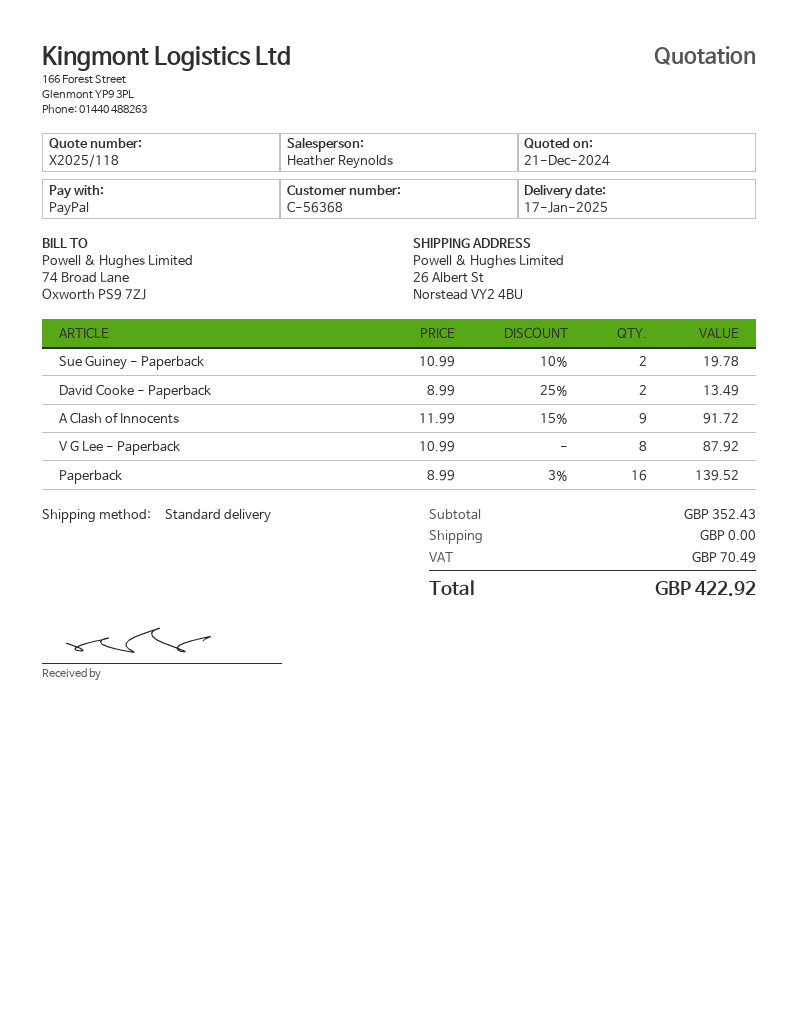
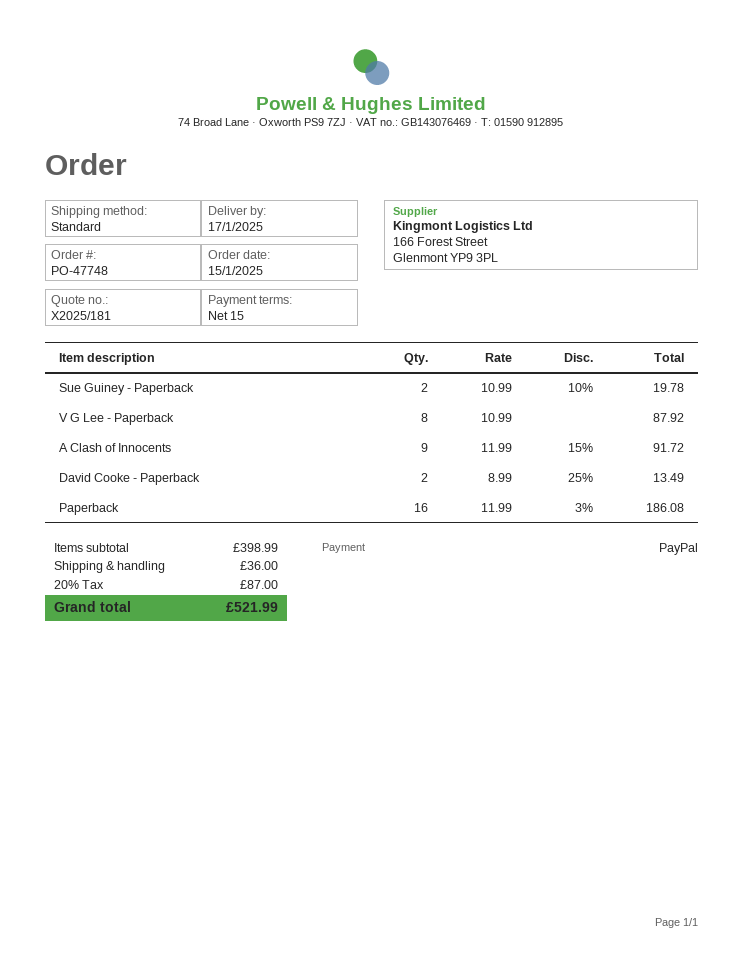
quote number: X2025/118 -> X2025/181
Paperback: 16 x 8.99 - 3% = 139.52 -> 16 x 11.99 - 3% = 186.08
subtotal: 352.43 -> 398.99
shipping: 0.00 -> 36.00
tax: 70.49 -> 87.00
total: 422.92 -> 521.99

